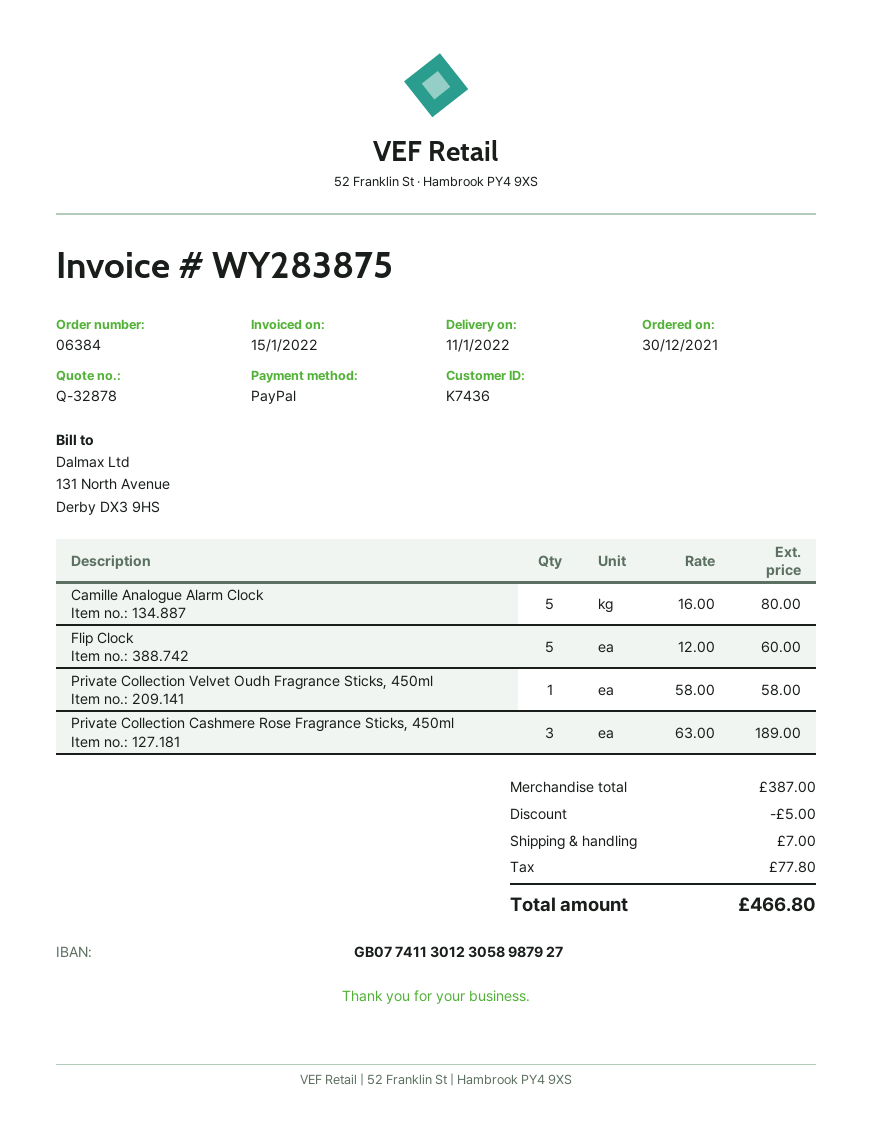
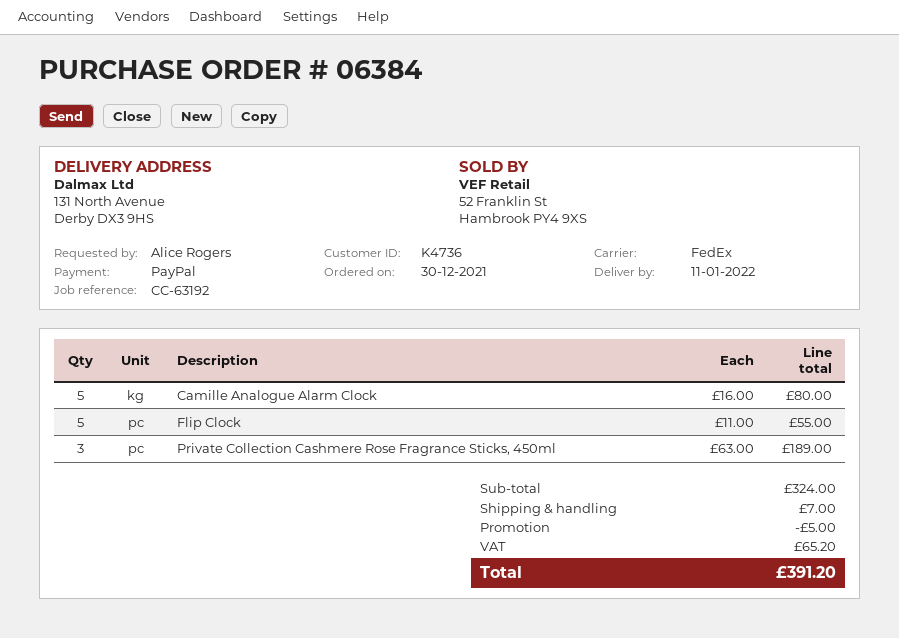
customer number: K7436 -> K4736
Flip Clock: 5 x 12.00 = 60.00 -> 5 x 11.00 = 55.00
Private Collection Velvet Oudh Fragrance Sticks, 450ml: 1 x 58.00 = 58.00 -> none
subtotal: 387.00 -> 324.00
tax: 77.80 -> 65.20
total: 466.80 -> 391.20

